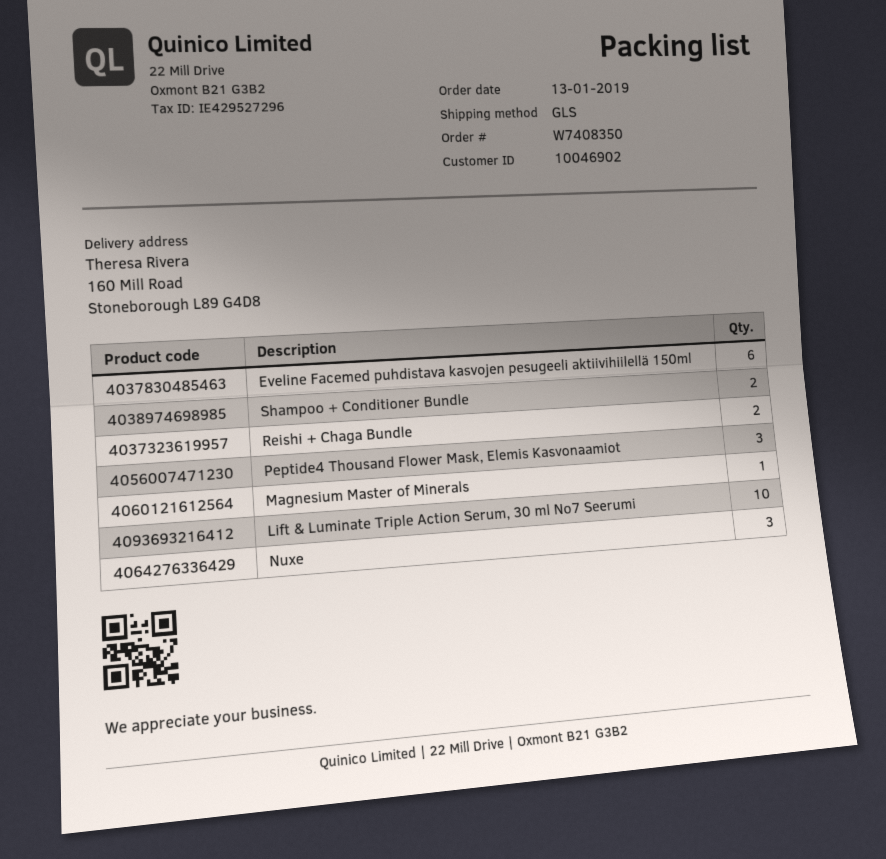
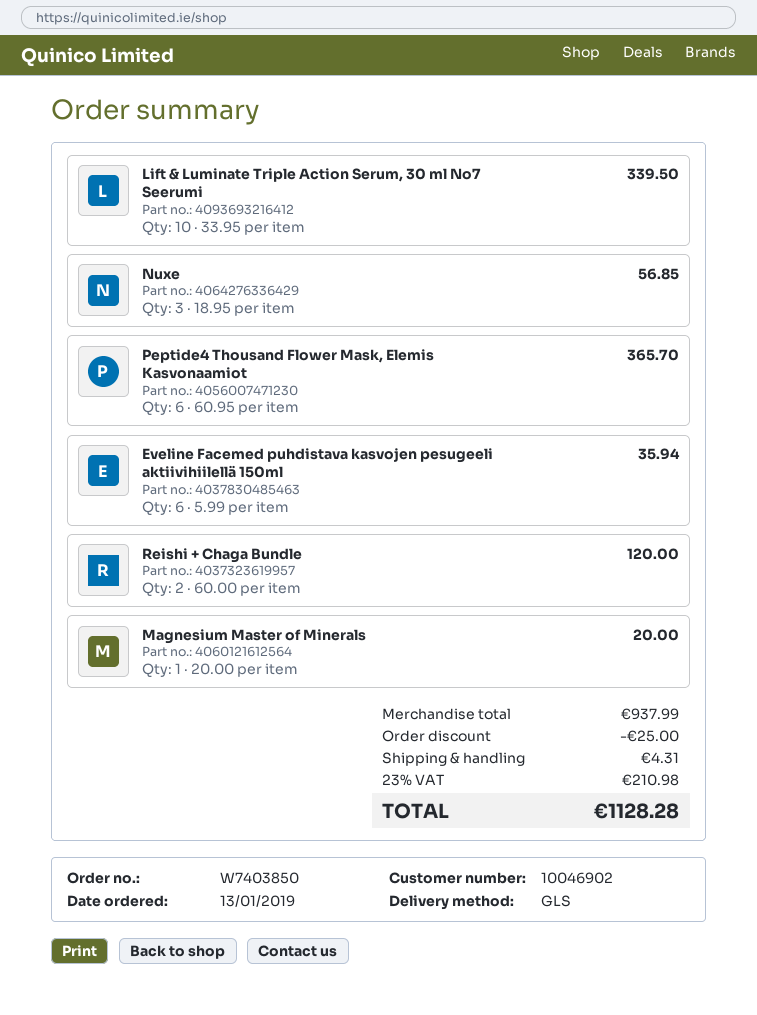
order number: W7408350 -> W7403850
Shampoo + Conditioner Bundle: 2 -> none
Peptide4 Thousand Flower Mask, Elemis Kasvonaamiot: 3 -> 6

